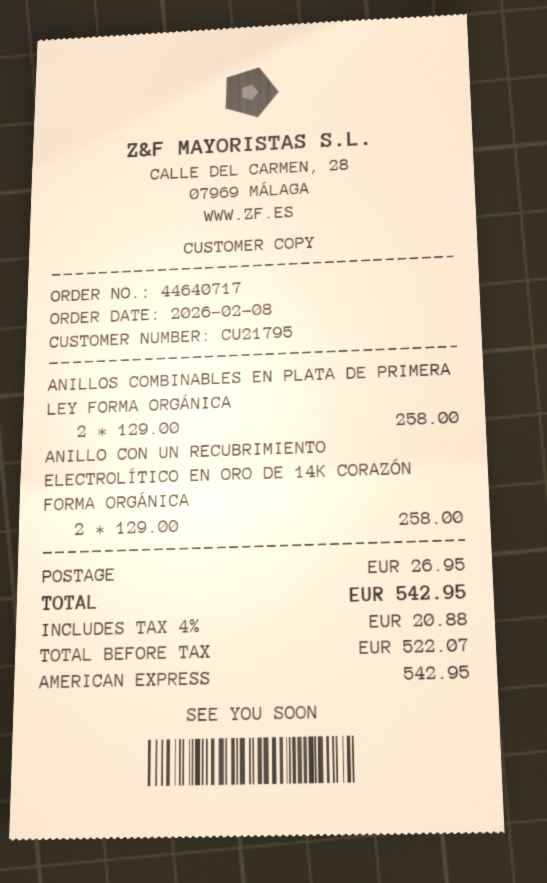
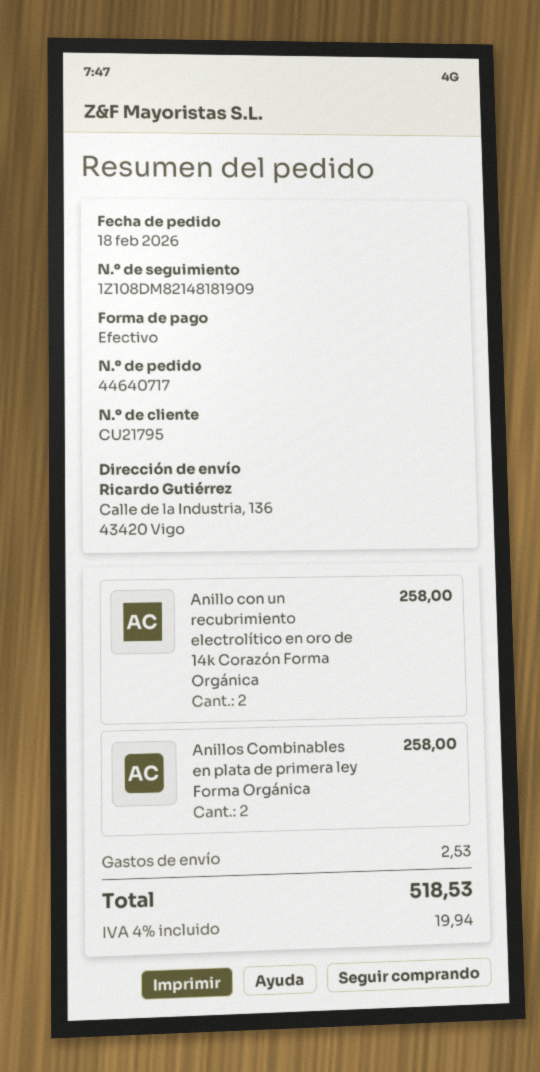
order date: 2026-02-08 -> 2026-02-18
payment method: American Express -> cash
shipping: 26.95 -> 2.53
tax: 4% = 20.88 -> 4% = 19.94
total: 542.95 -> 518.53

